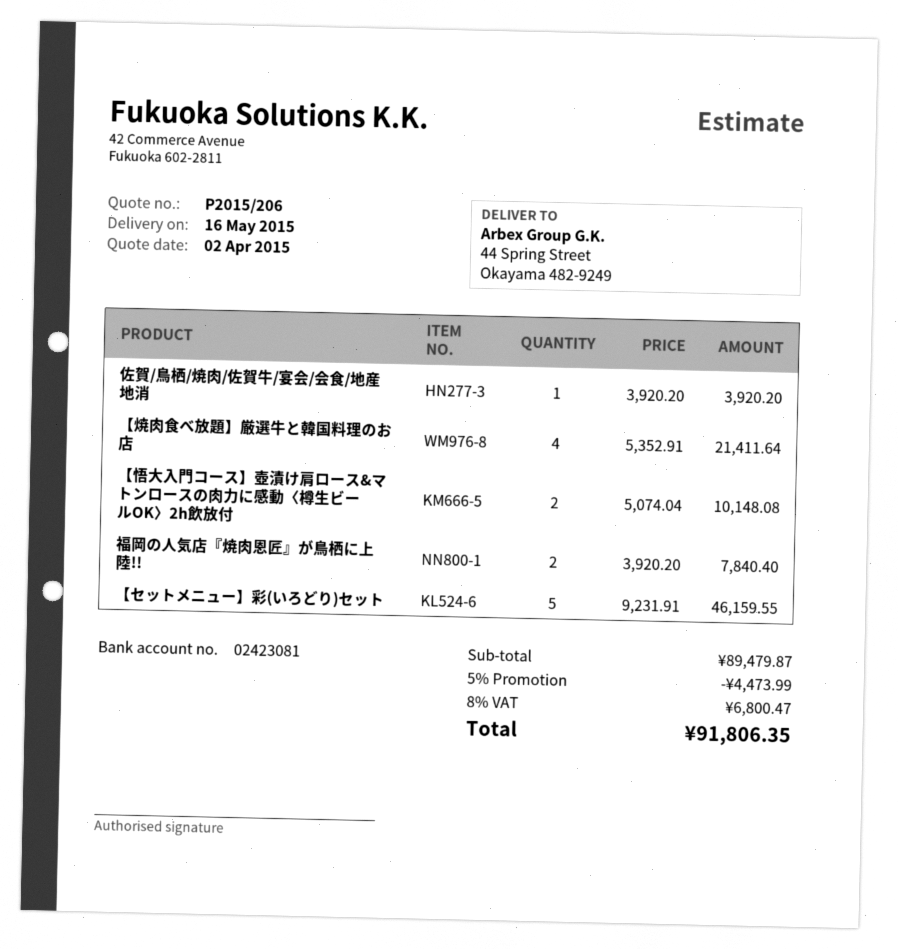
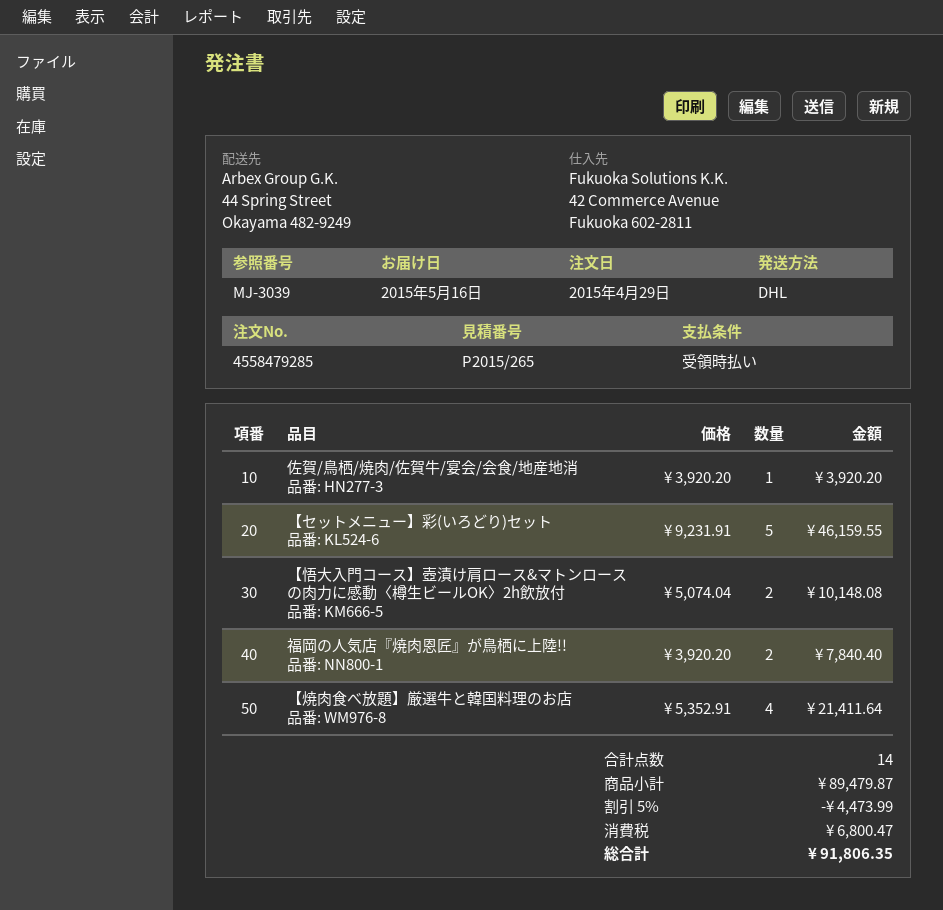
quote number: P2015/206 -> P2015/265

